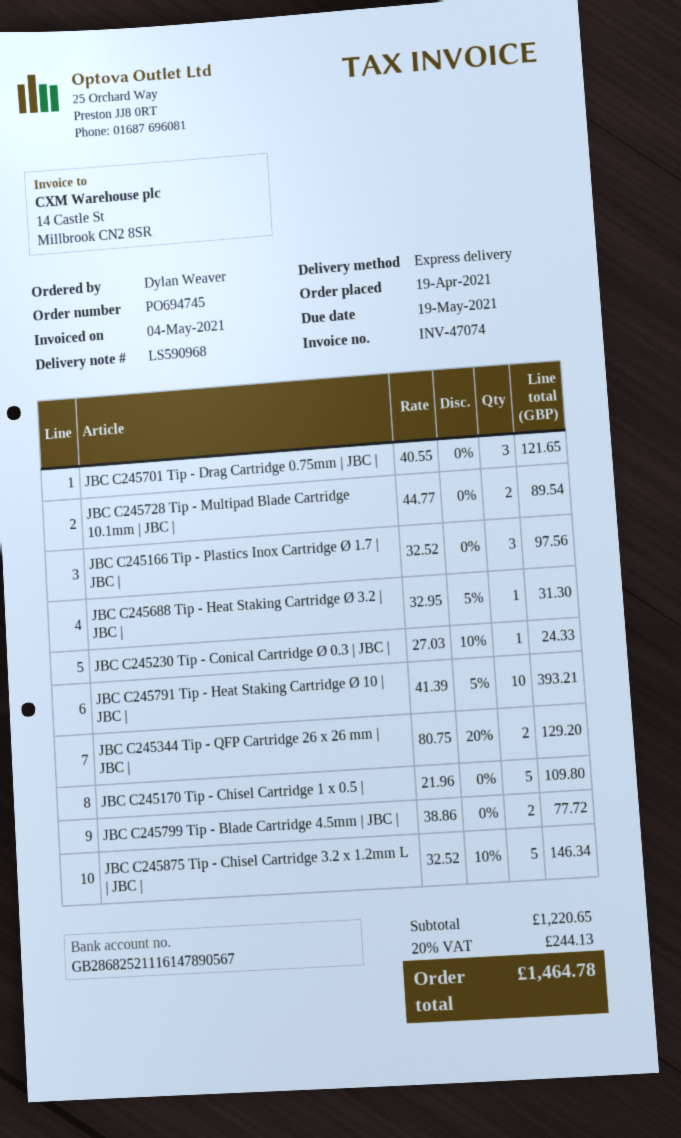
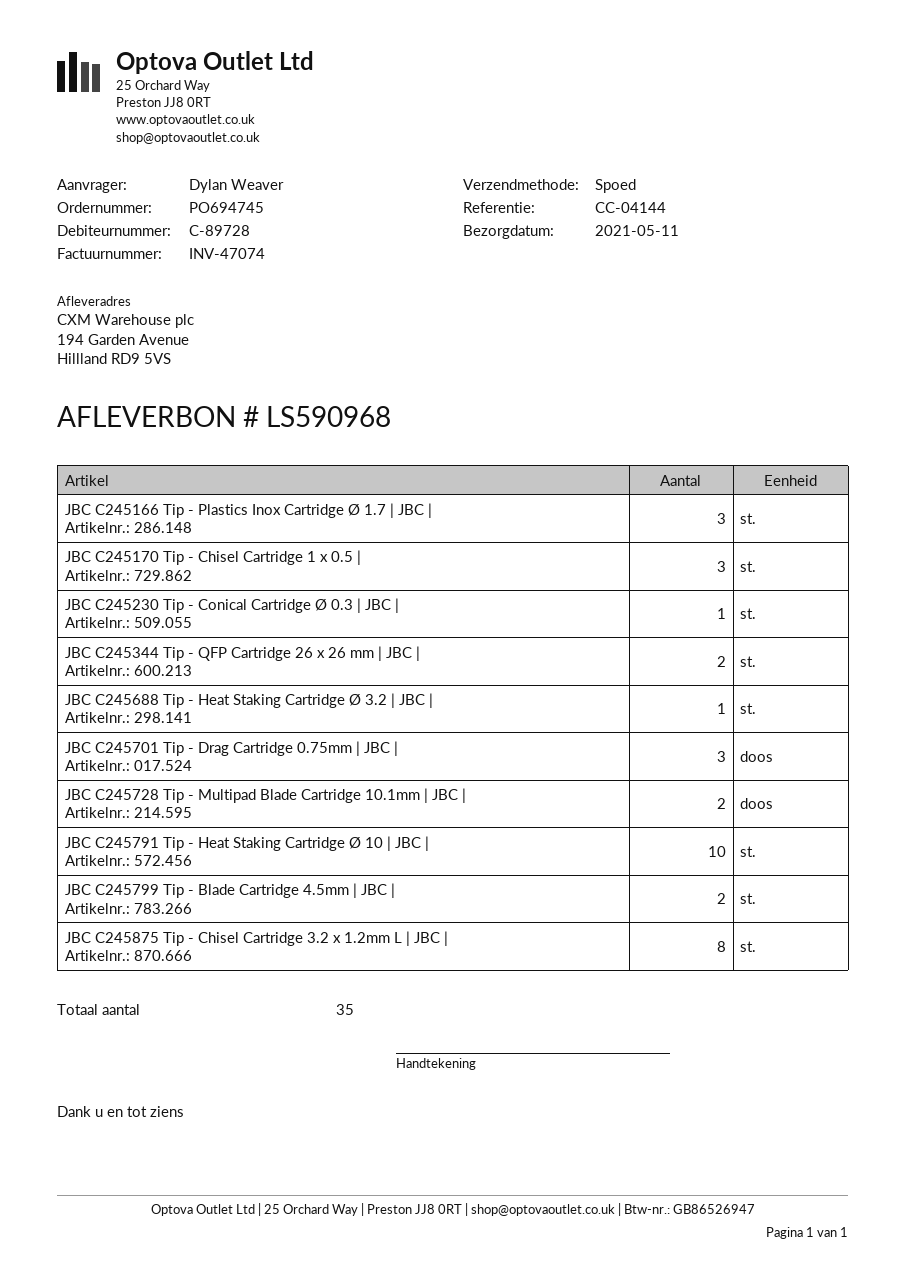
JBC C245170 Tip - Chisel Cartridge 1 x 0.5 |: 5 -> 3
JBC C245875 Tip - Chisel Cartridge 3.2 x 1.2mm L | JBC |: 5 -> 8

